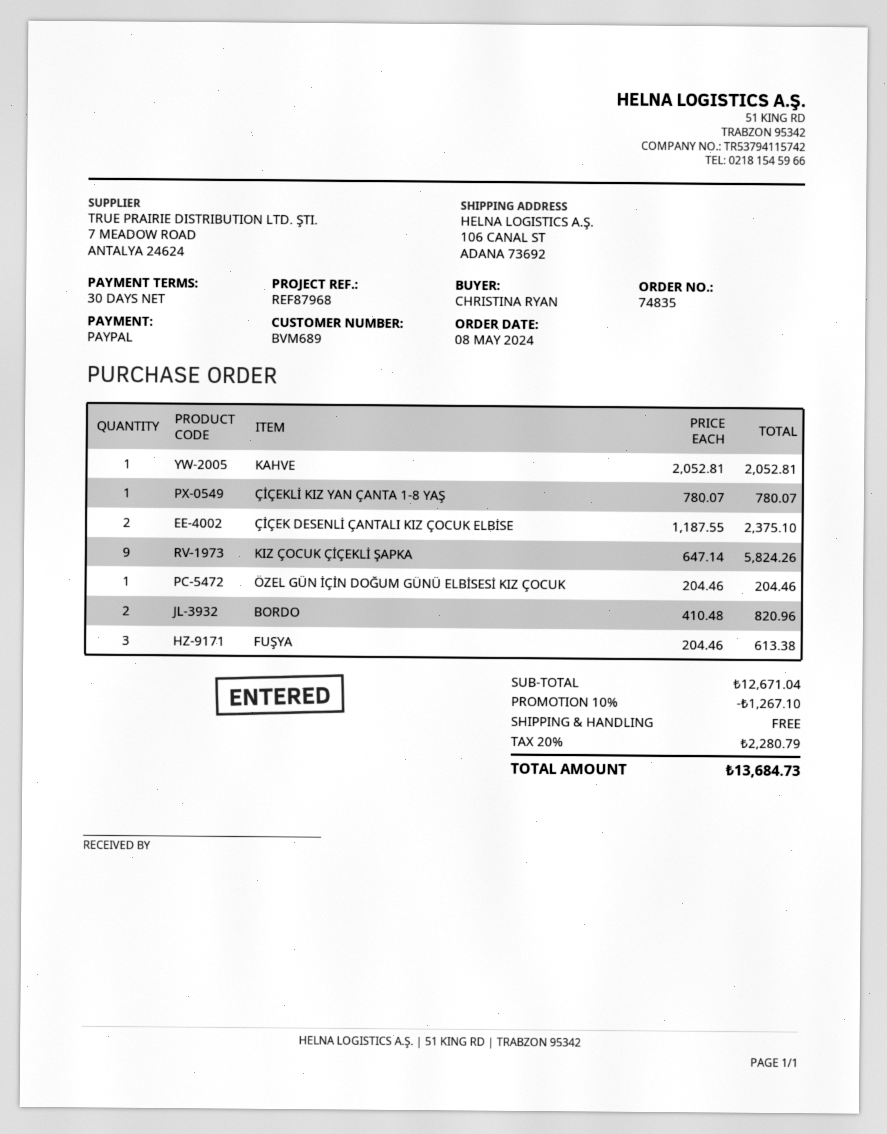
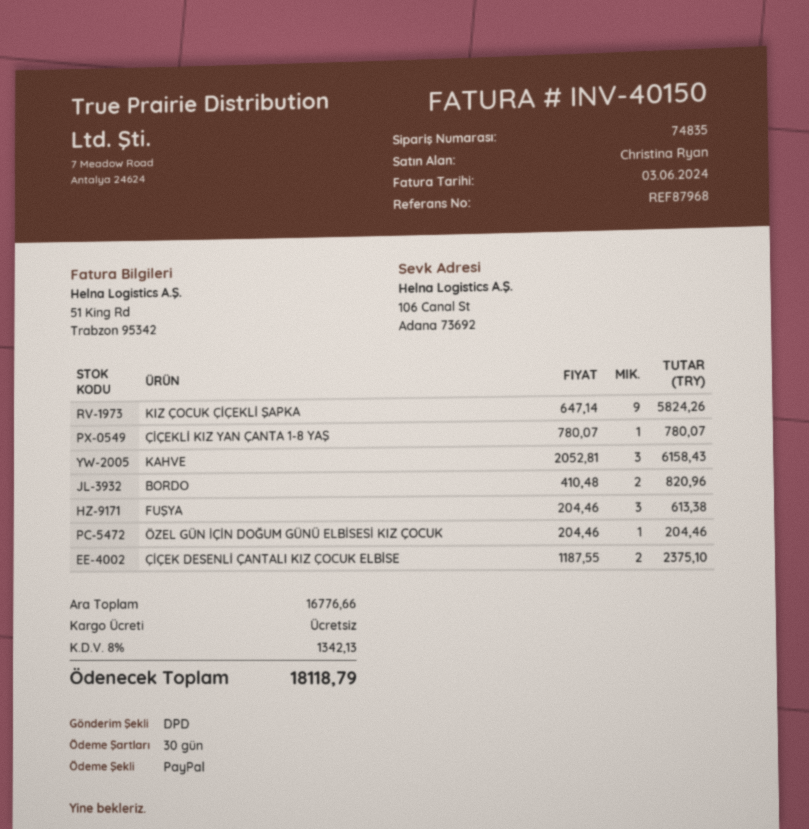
KAHVE: 1 x 2052.81 = 2052.81 -> 3 x 2052.81 = 6158.43
subtotal: 12671.04 -> 16776.66
discount: 10% = 1267.10 -> none
tax: 20% = 2280.79 -> 8% = 1342.13
total: 13684.73 -> 18118.79

